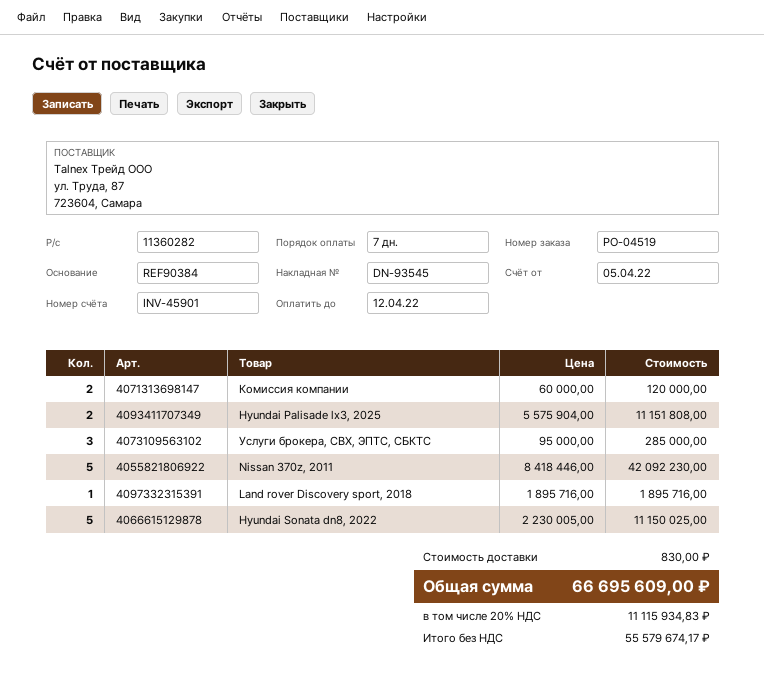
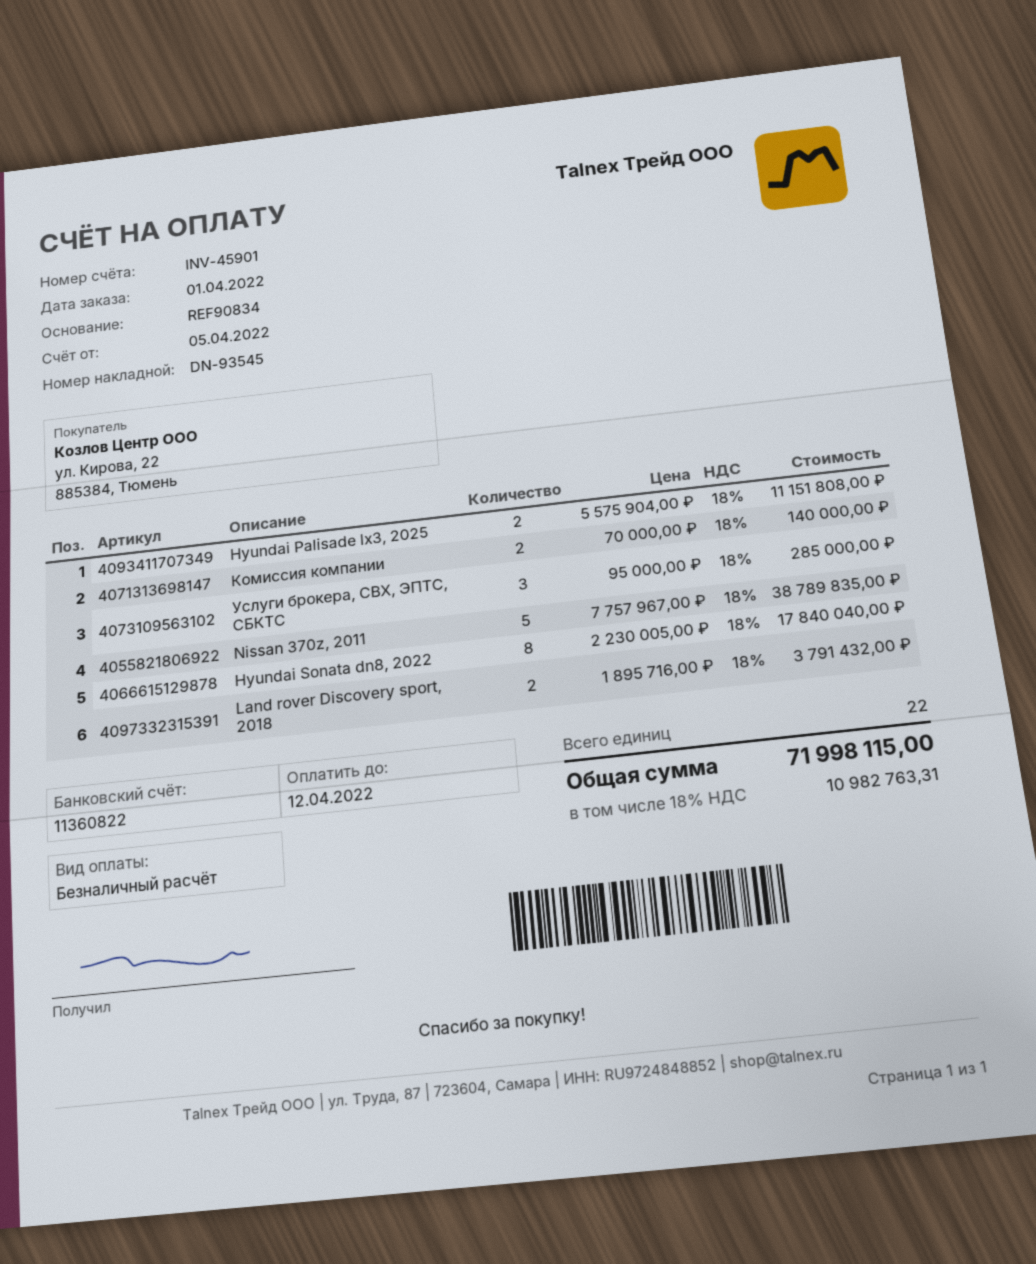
reference: REF90384 -> REF90834
bank account: 11360282 -> 11360822
Комиссия компании: 2 x 60000.00 = 120000.00 -> 2 x 70000.00 = 140000.00
Nissan 370z, 2011: 5 x 8418446.00 = 42092230.00 -> 5 x 7757967.00 = 38789835.00
Land rover Discovery sport, 2018: 1 x 1895716.00 = 1895716.00 -> 2 x 1895716.00 = 3791432.00
Hyundai Sonata dn8, 2022: 5 x 2230005.00 = 11150025.00 -> 8 x 2230005.00 = 17840040.00
shipping: 830.00 -> none
tax: 20% = 11115934.83 -> 18% = 10982763.31
total: 66695609.00 -> 71998115.00

